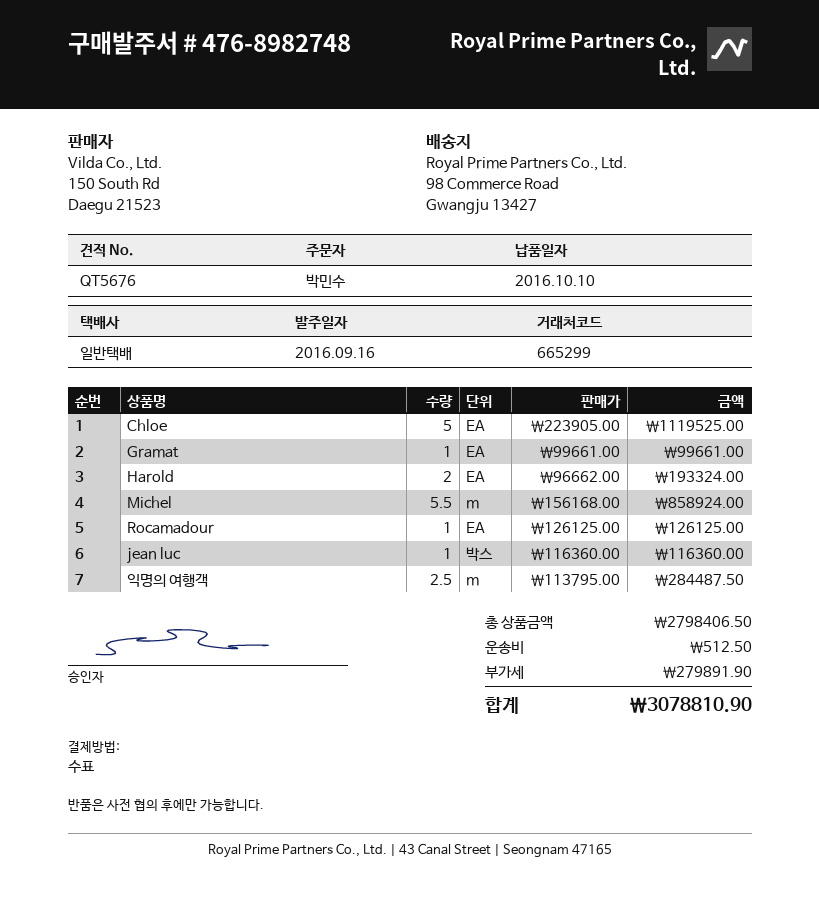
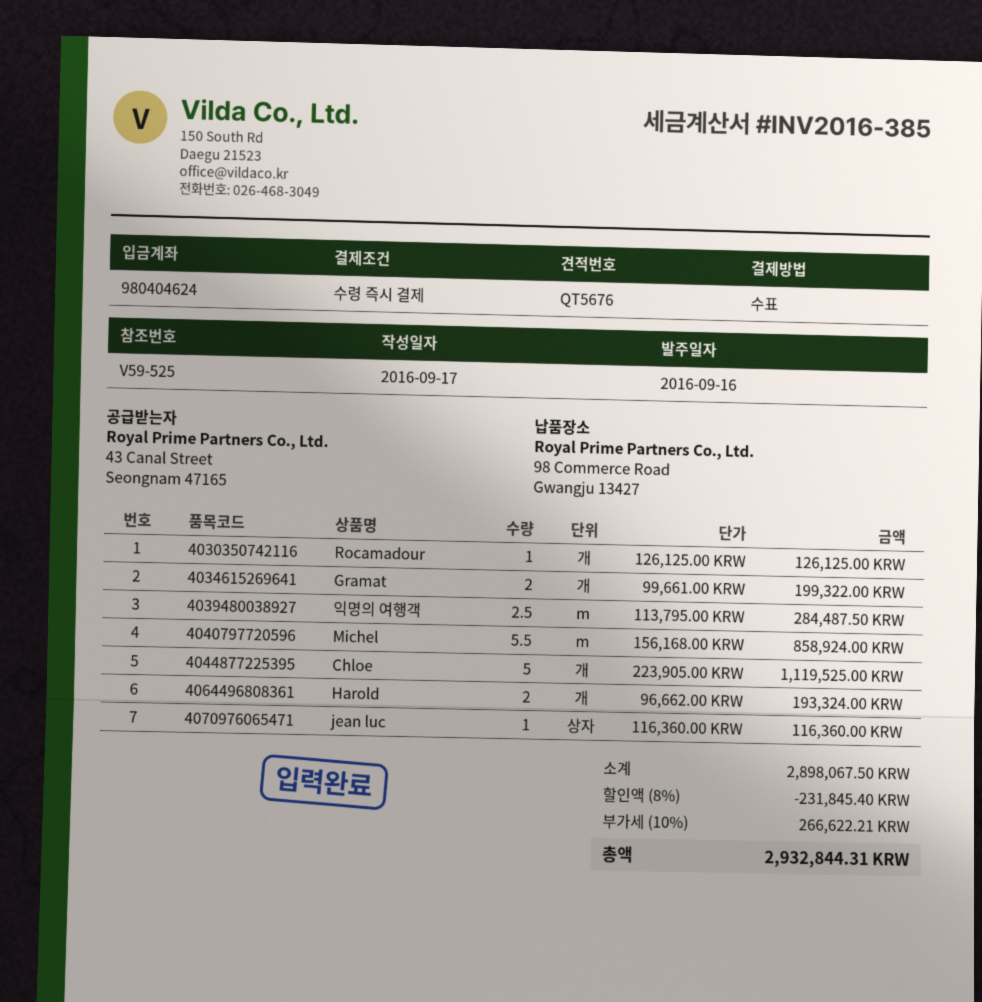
Gramat: 1 x 99661.00 = 99661.00 -> 2 x 99661.00 = 199322.00
subtotal: 2798406.50 -> 2898067.50
discount: none -> 8% = 231845.40
shipping: 512.50 -> none
tax: 279891.90 -> 266622.21
total: 3078810.90 -> 2932844.31

